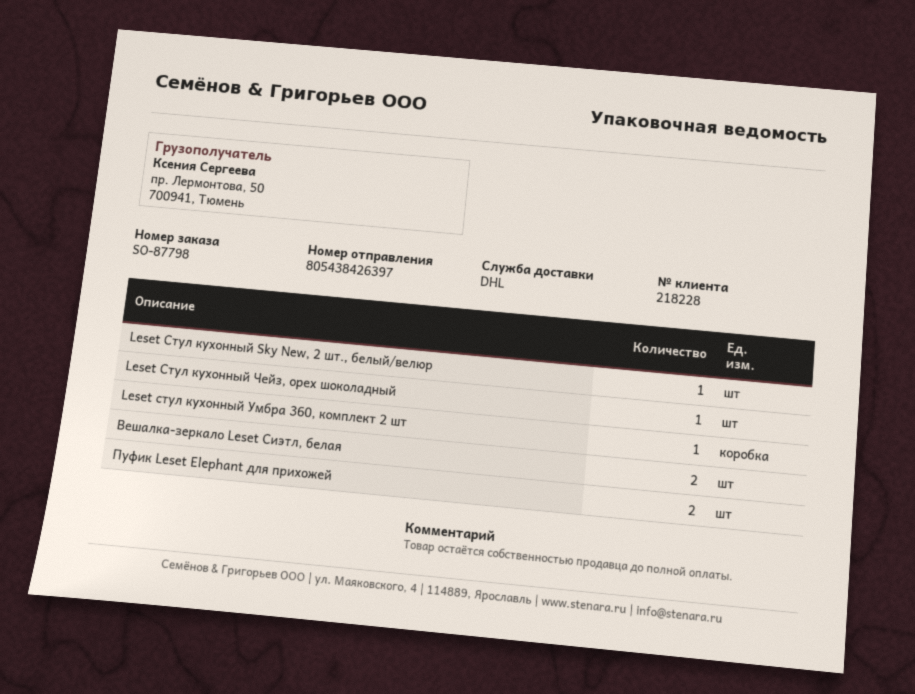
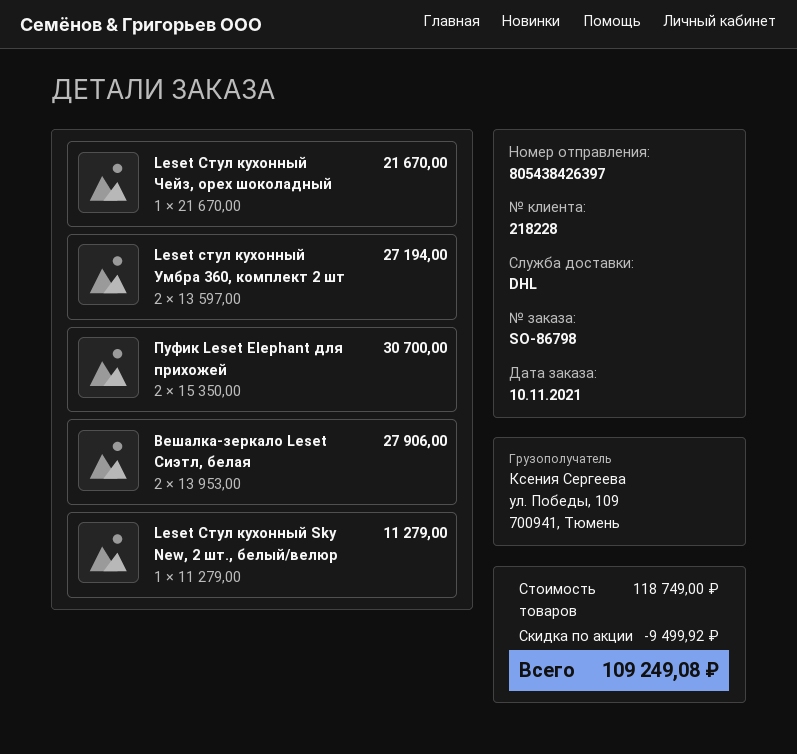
order number: SO-87798 -> SO-86798
ship to: пр. Лермонтова, 50, 700941, Тюмень -> ул. Победы, 109, 700941, Тюмень
Leset стул кухонный Умбра 360, комплект 2 шт: 1 -> 2

